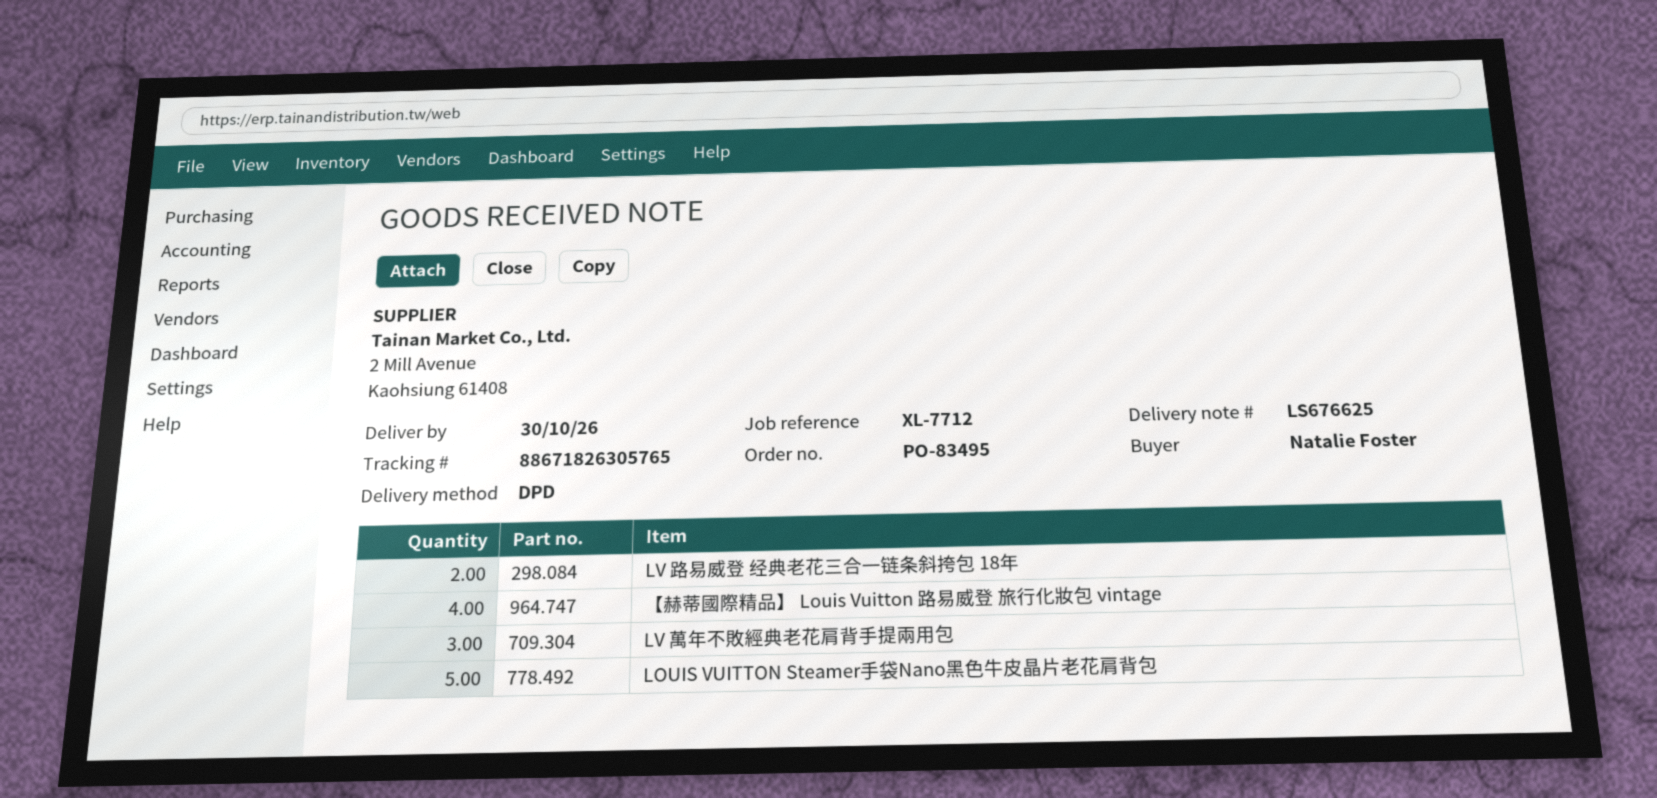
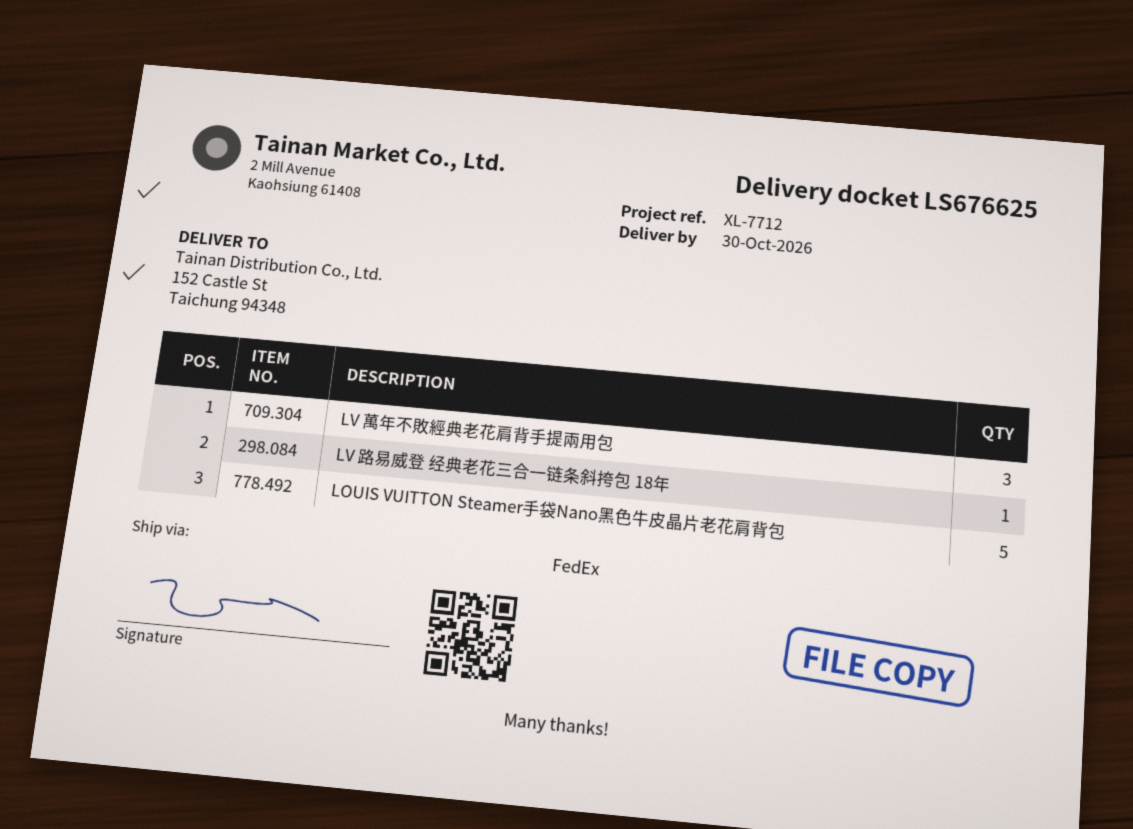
shipping method: DPD -> FedEx
LV 路易威登 经典老花三合一链条斜挎包 18年: 2 -> 1
【赫蒂國際精品】 Louis Vuitton 路易威登 旅行化妝包 vintage: 4 -> none

